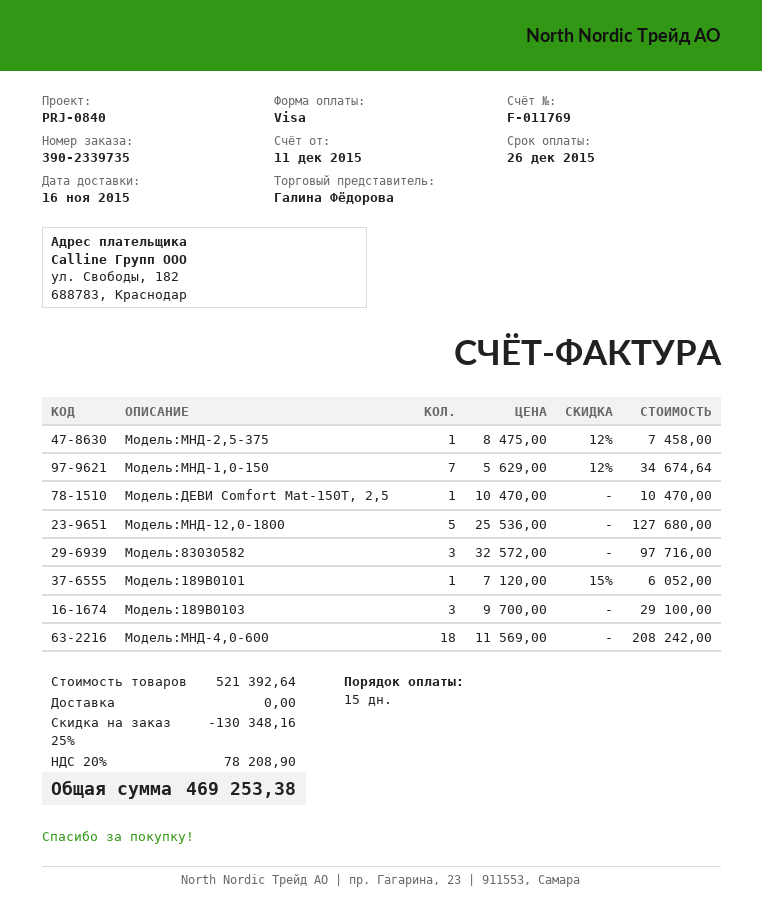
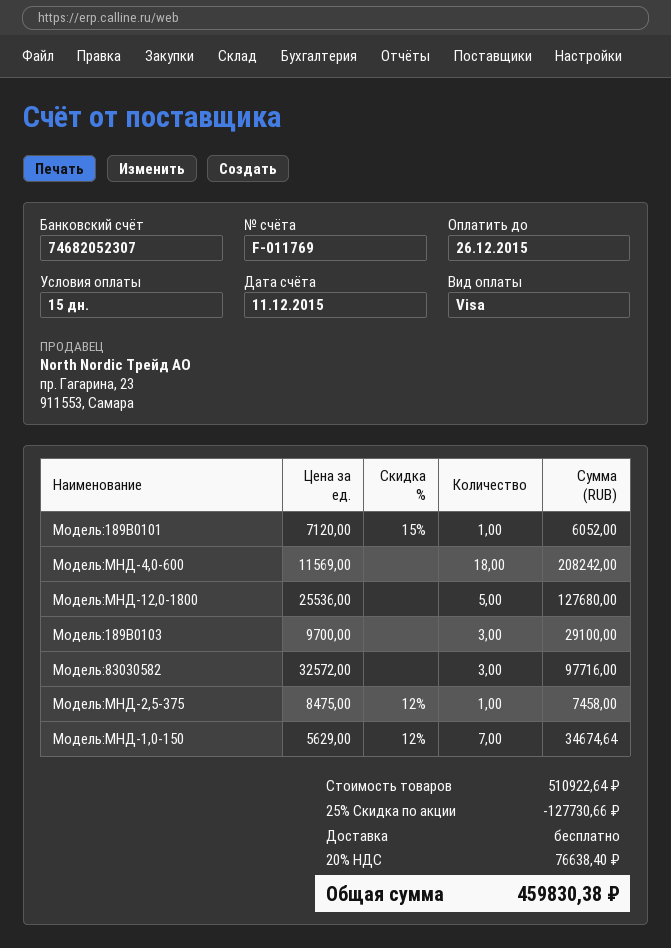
Модель:ДЕВИ Comfort Mat-150T, 2,5: 1 x 10470.00 = 10470.00 -> none
subtotal: 521392.64 -> 510922.64
discount: 25% = 130348.16 -> 25% = 127730.66
tax: 20% = 78208.90 -> 20% = 76638.40
total: 469253.38 -> 459830.38

